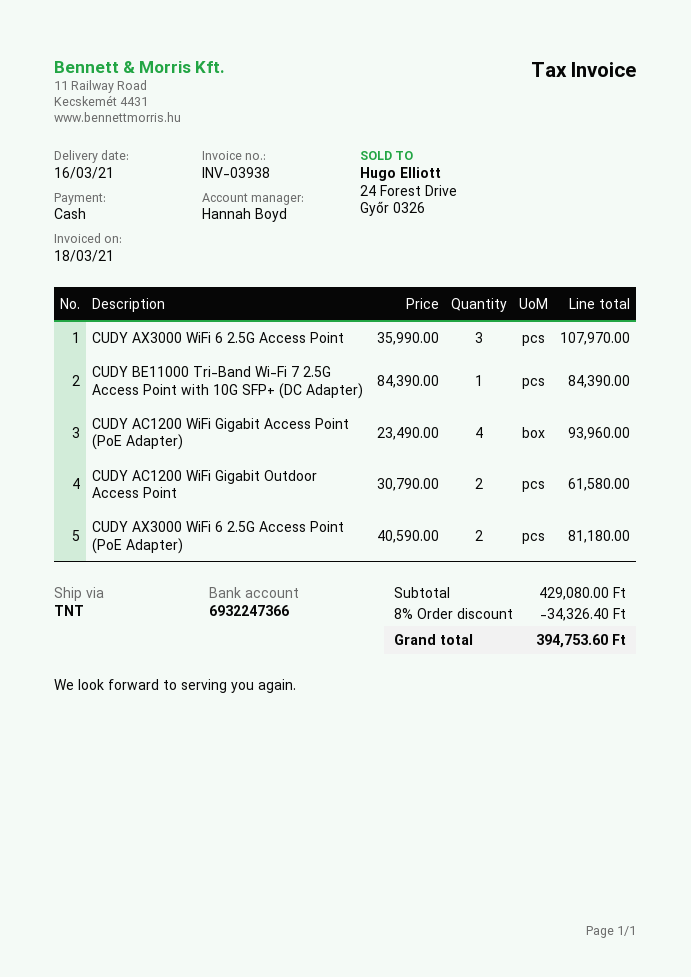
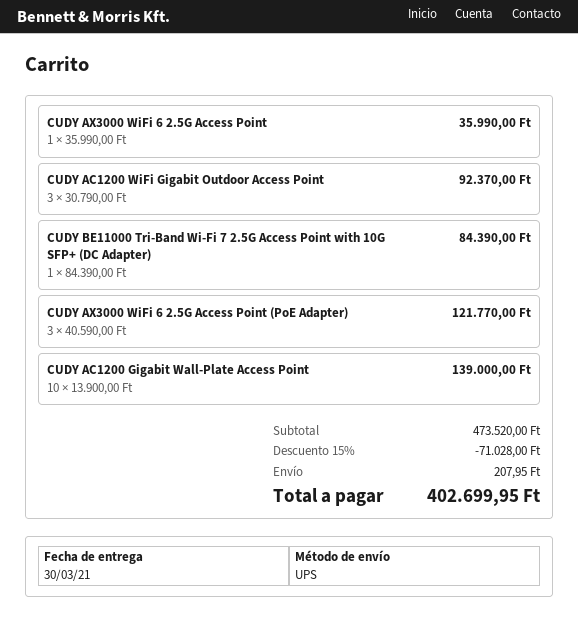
delivery date: 2021-03-16 -> 2021-03-30
shipping method: TNT -> UPS
CUDY AX3000 WiFi 6 2.5G Access Point: 3 x 35990.00 = 107970.00 -> 1 x 35990.00 = 35990.00
CUDY AC1200 WiFi Gigabit Access Point (PoE Adapter): 4 x 23490.00 = 93960.00 -> none
CUDY AC1200 WiFi Gigabit Outdoor Access Point: 2 x 30790.00 = 61580.00 -> 3 x 30790.00 = 92370.00
CUDY AX3000 WiFi 6 2.5G Access Point (PoE Adapter): 2 x 40590.00 = 81180.00 -> 3 x 40590.00 = 121770.00
CUDY AC1200 Gigabit Wall-Plate Access Point: none -> 10 x 13900.00 = 139000.00
subtotal: 429080.00 -> 473520.00
discount: 8% = 34326.40 -> 15% = 71028.00
shipping: none -> 207.95
total: 394753.60 -> 402699.95

